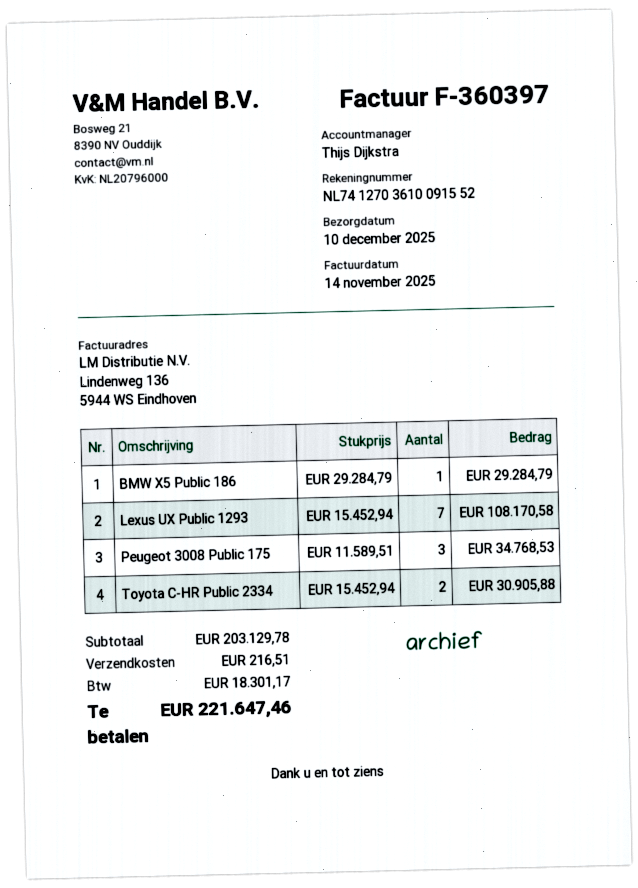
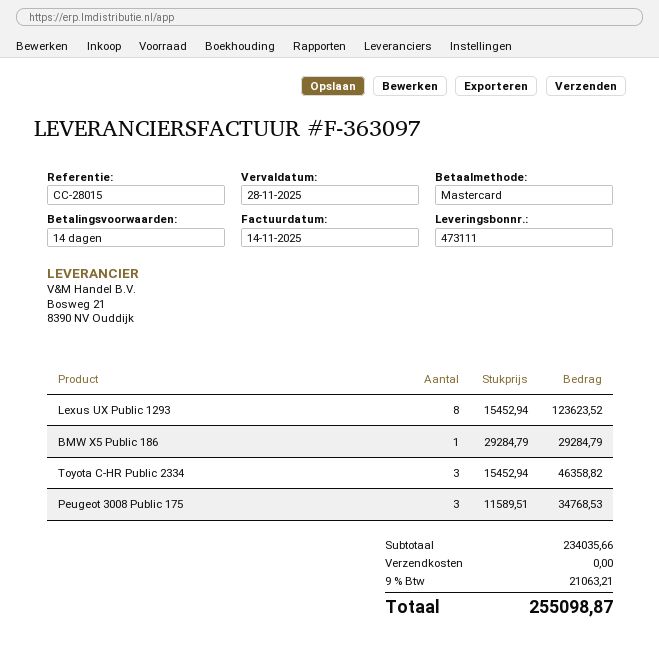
invoice number: F-360397 -> F-363097
Lexus UX Public 1293: 7 x 15452.94 = 108170.58 -> 8 x 15452.94 = 123623.52
Toyota C-HR Public 2334: 2 x 15452.94 = 30905.88 -> 3 x 15452.94 = 46358.82
subtotal: 203129.78 -> 234035.66
shipping: 216.51 -> 0.00
tax: 18301.17 -> 21063.21
total: 221647.46 -> 255098.87

